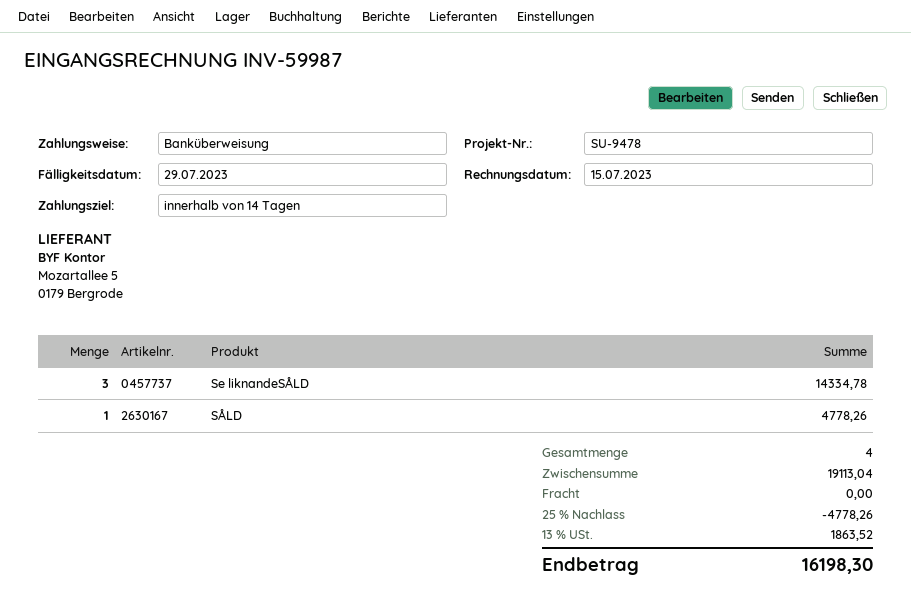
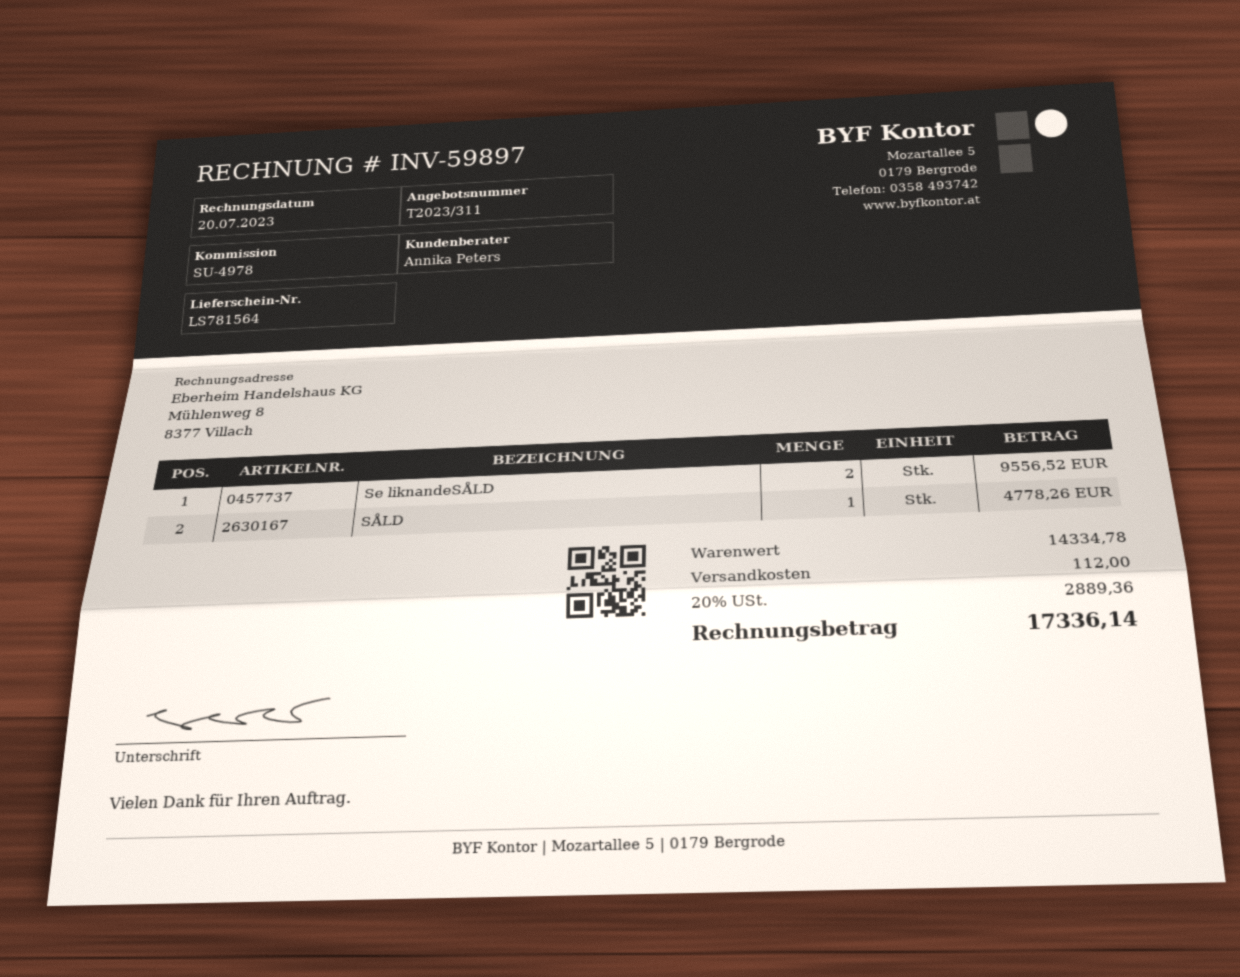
invoice number: INV-59987 -> INV-59897
invoice date: 2023-07-15 -> 2023-07-20
reference: SU-9478 -> SU-4978
Se liknandeSÅLD: 3 for 14334.78 -> 2 for 9556.52
subtotal: 19113.04 -> 14334.78
discount: 25% = 4778.26 -> none
shipping: 0.00 -> 112.00
tax: 13% = 1863.52 -> 20% = 2889.36
total: 16198.30 -> 17336.14

